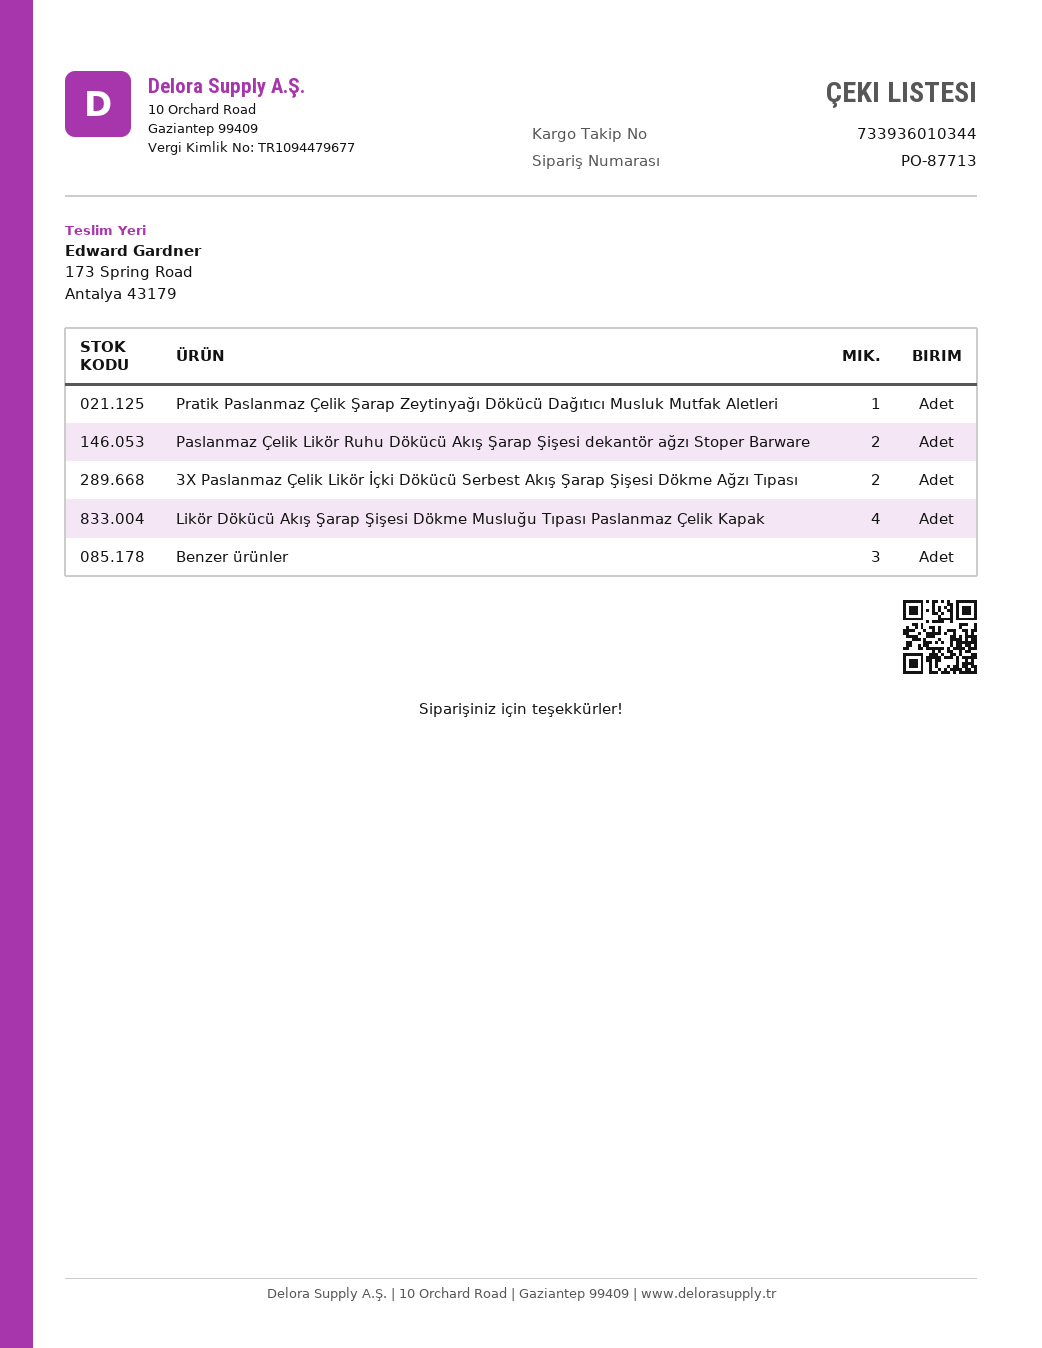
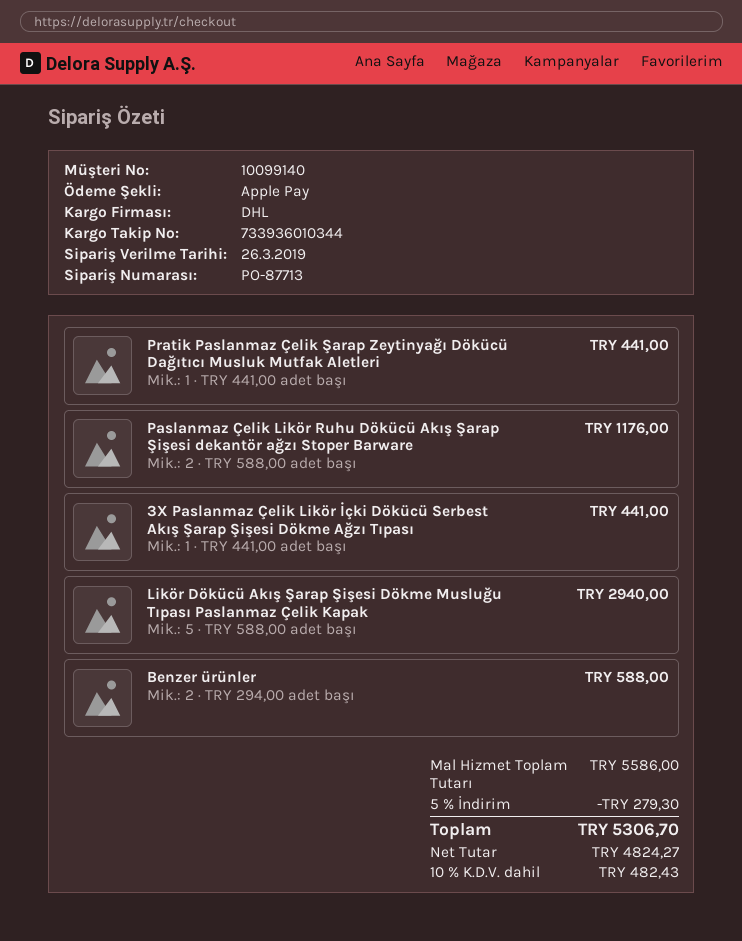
3X Paslanmaz Çelik Likör İçki Dökücü Serbest Akış Şarap Şişesi Dökme Ağzı Tıpası: 2 -> 1
Likör Dökücü Akış Şarap Şişesi Dökme Musluğu Tıpası Paslanmaz Çelik Kapak: 4 -> 5
Benzer ürünler: 3 -> 2

